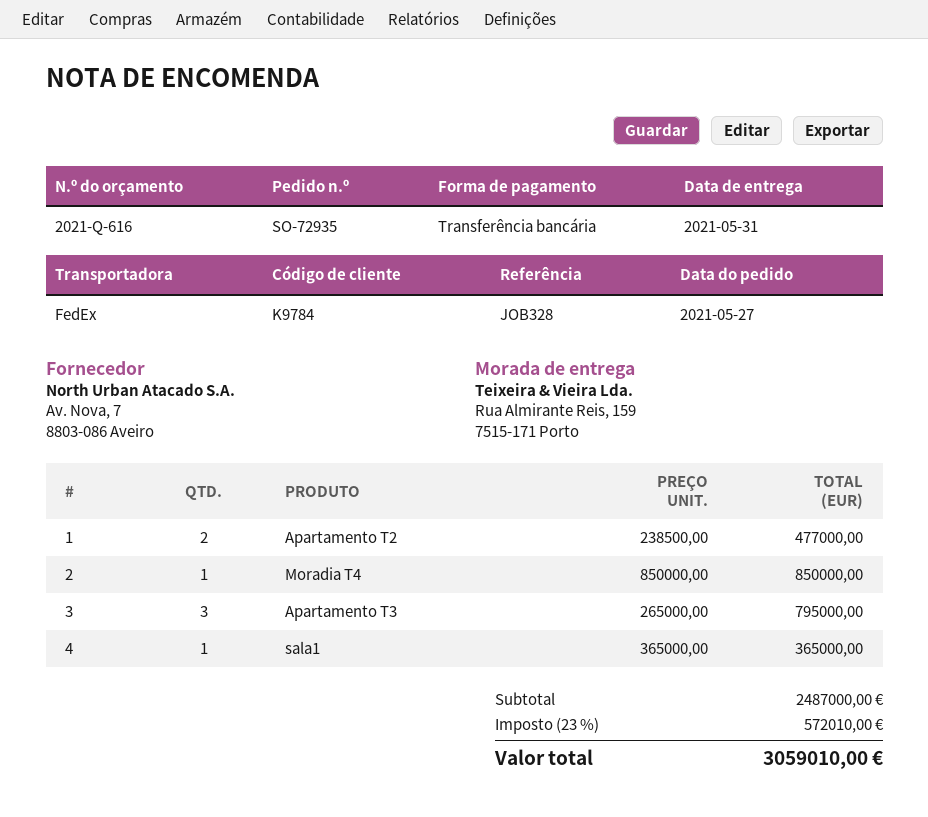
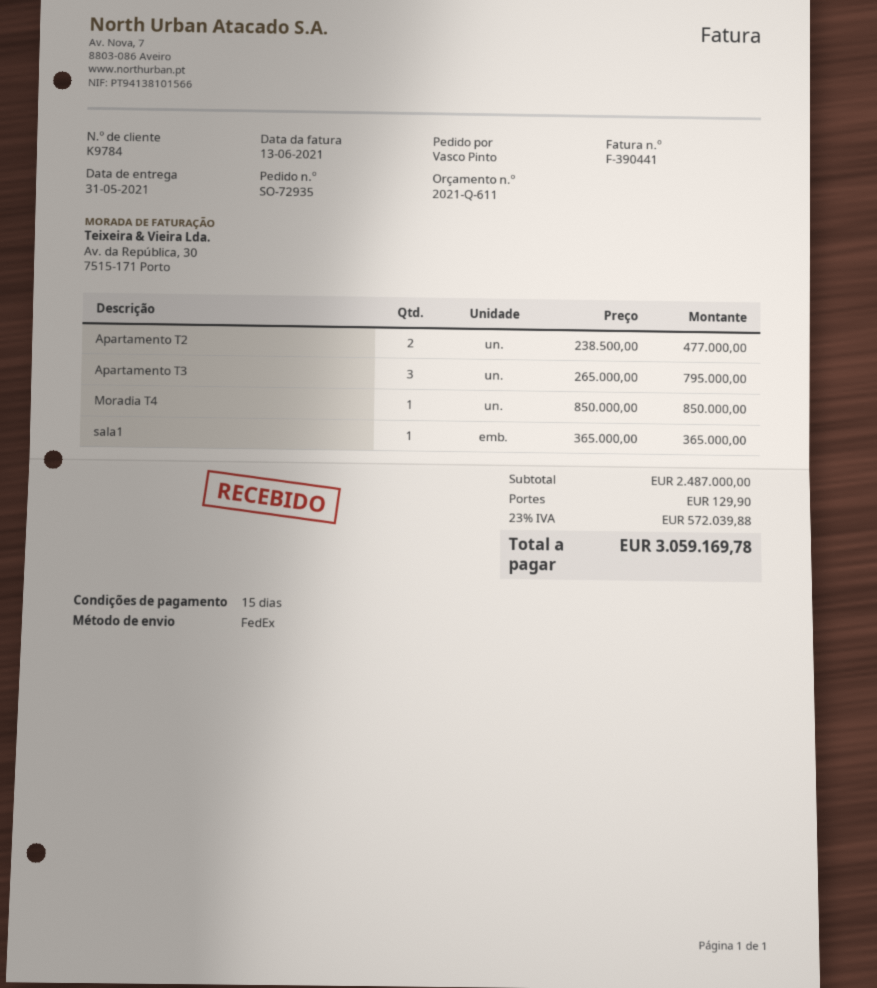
quote number: 2021-Q-616 -> 2021-Q-611
shipping: none -> 129.90
tax: 23% = 572010.00 -> 23% = 572039.88
total: 3059010.00 -> 3059169.78

